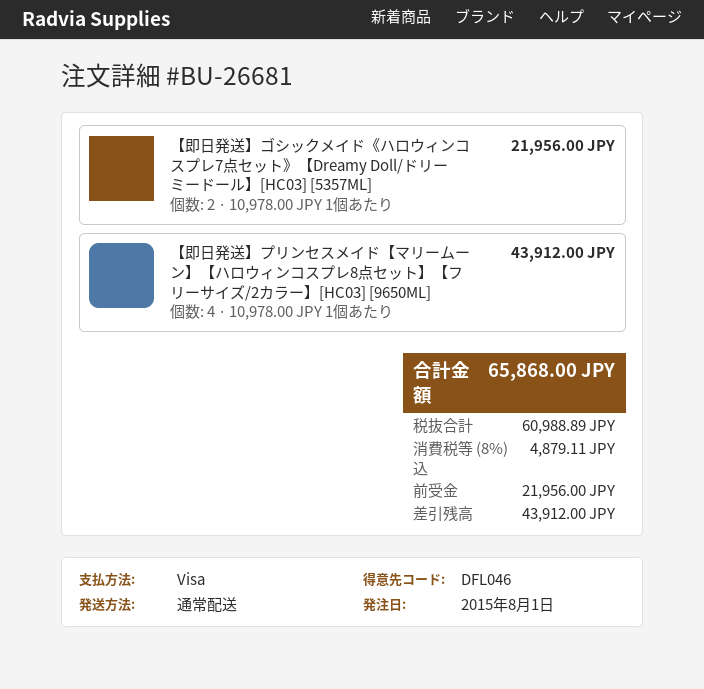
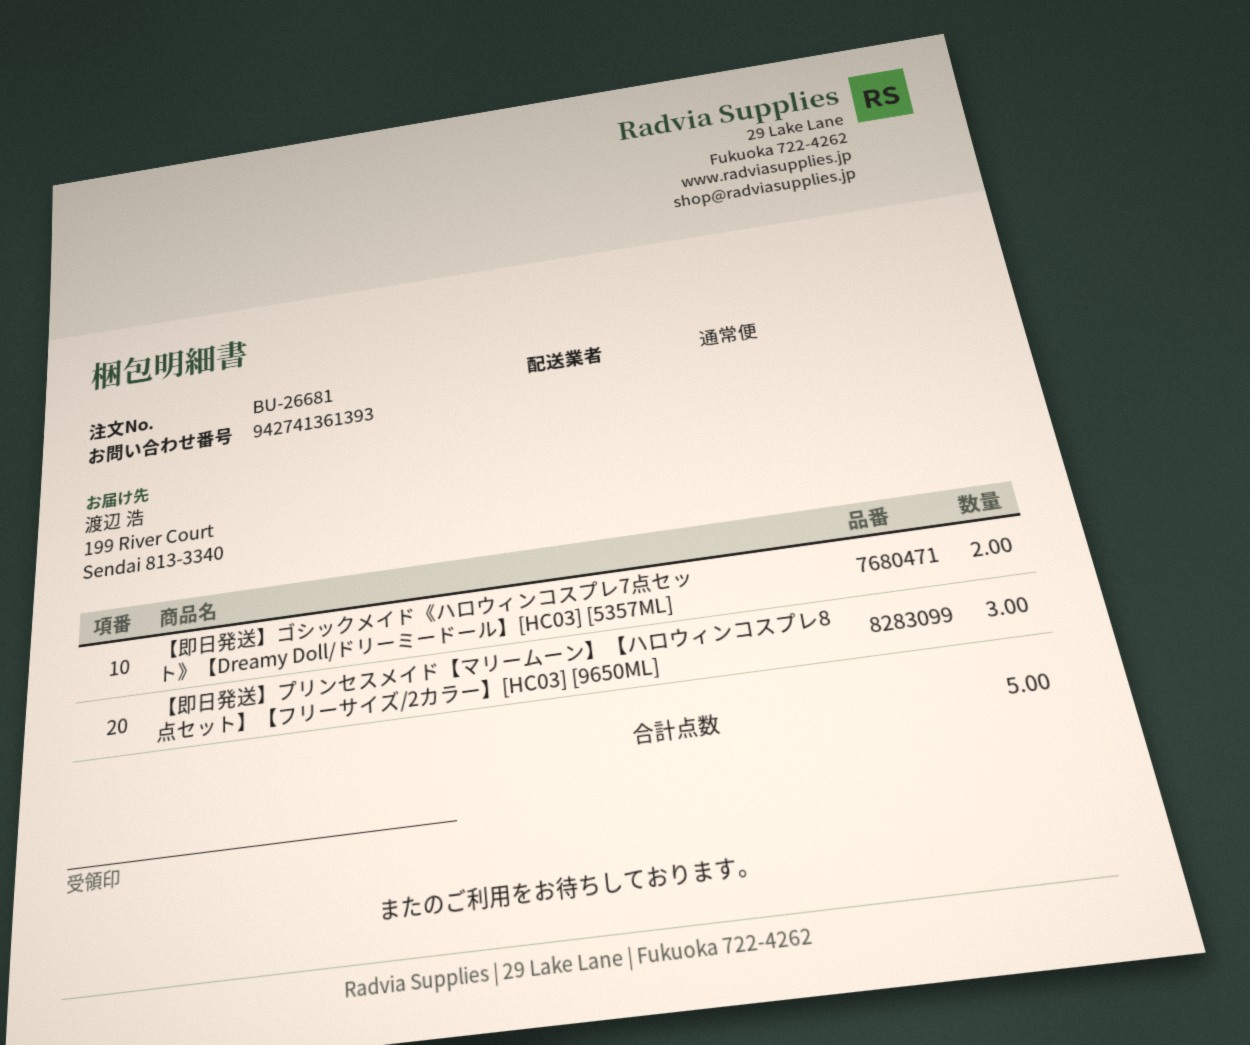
【即日発送】プリンセスメイド【マリームーン】【ハロウィンコスプレ8点セット】【フリーサイズ/2カラー】[HC03] [9650ML]: 4 -> 3

